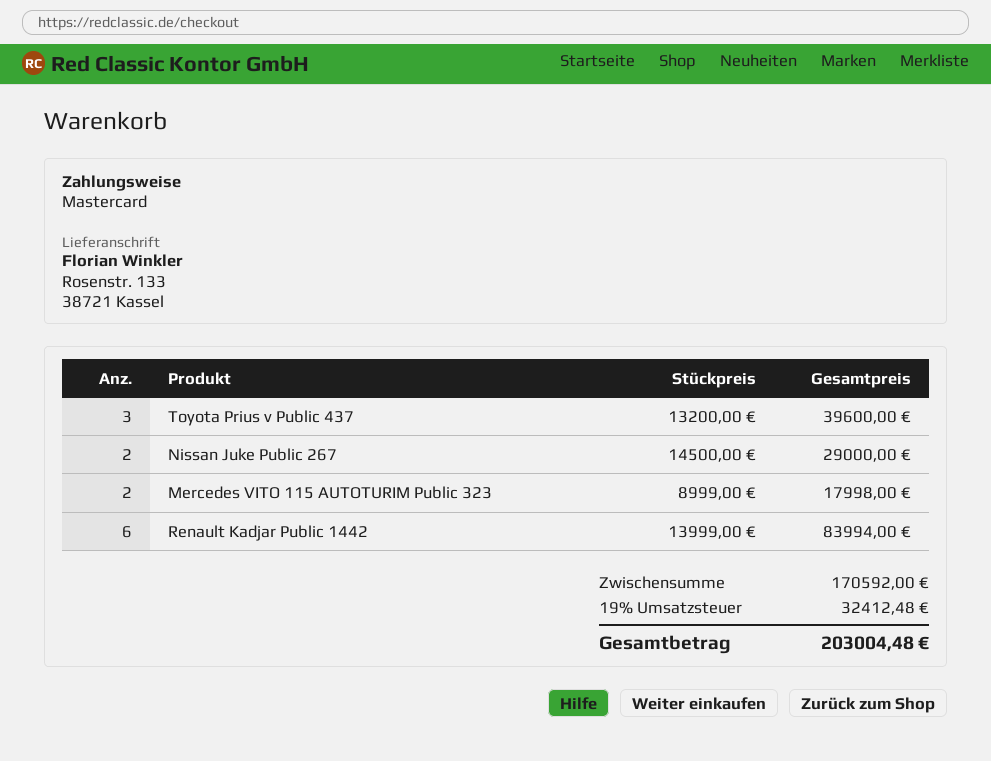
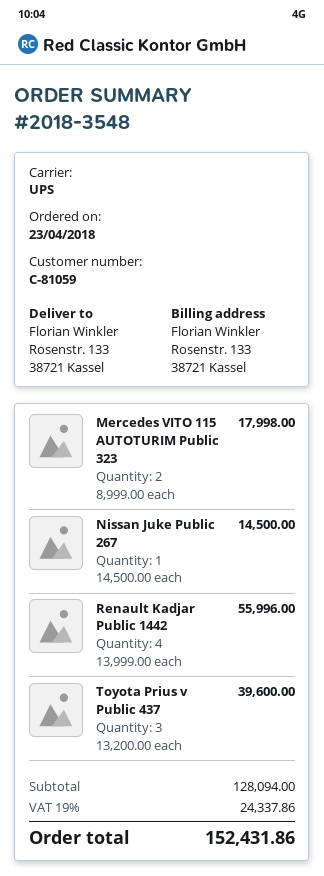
Nissan Juke Public 267: 2 x 14500.00 = 29000.00 -> 1 x 14500.00 = 14500.00
Renault Kadjar Public 1442: 6 x 13999.00 = 83994.00 -> 4 x 13999.00 = 55996.00
subtotal: 170592.00 -> 128094.00
tax: 19% = 32412.48 -> 19% = 24337.86
total: 203004.48 -> 152431.86

